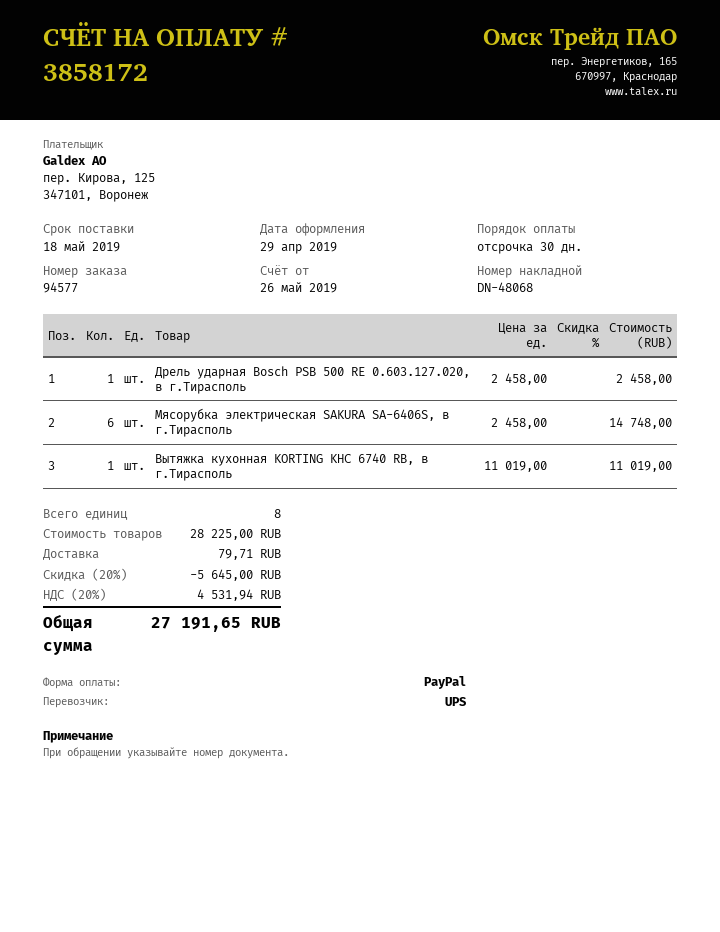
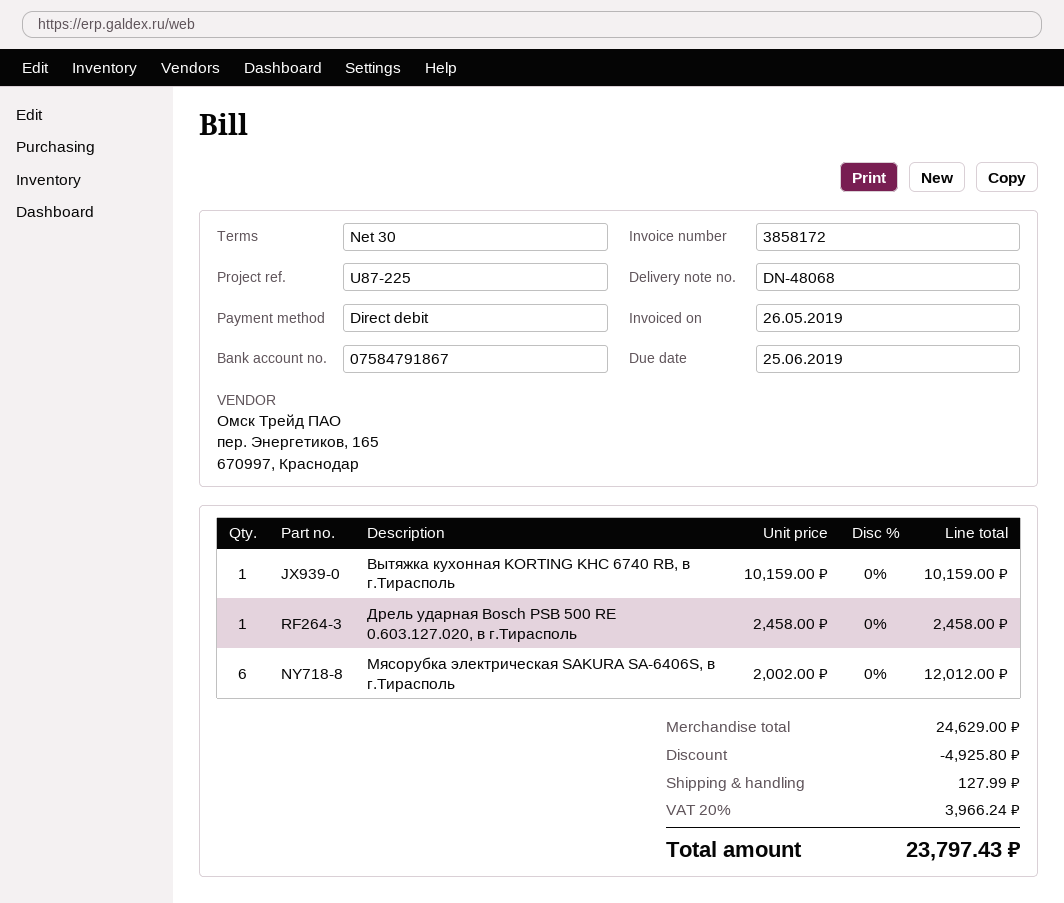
payment method: PayPal -> direct debit
Мясорубка электрическая SAKURA SA-6406S, в г.Тирасполь: 6 x 2458.00 = 14748.00 -> 6 x 2002.00 = 12012.00
Вытяжка кухонная KORTING KHC 6740 RB, в г.Тирасполь: 1 x 11019.00 = 11019.00 -> 1 x 10159.00 = 10159.00
subtotal: 28225.00 -> 24629.00
discount: 5645.00 -> 4925.80
shipping: 79.71 -> 127.99
tax: 20% = 4531.94 -> 20% = 3966.24
total: 27191.65 -> 23797.43

